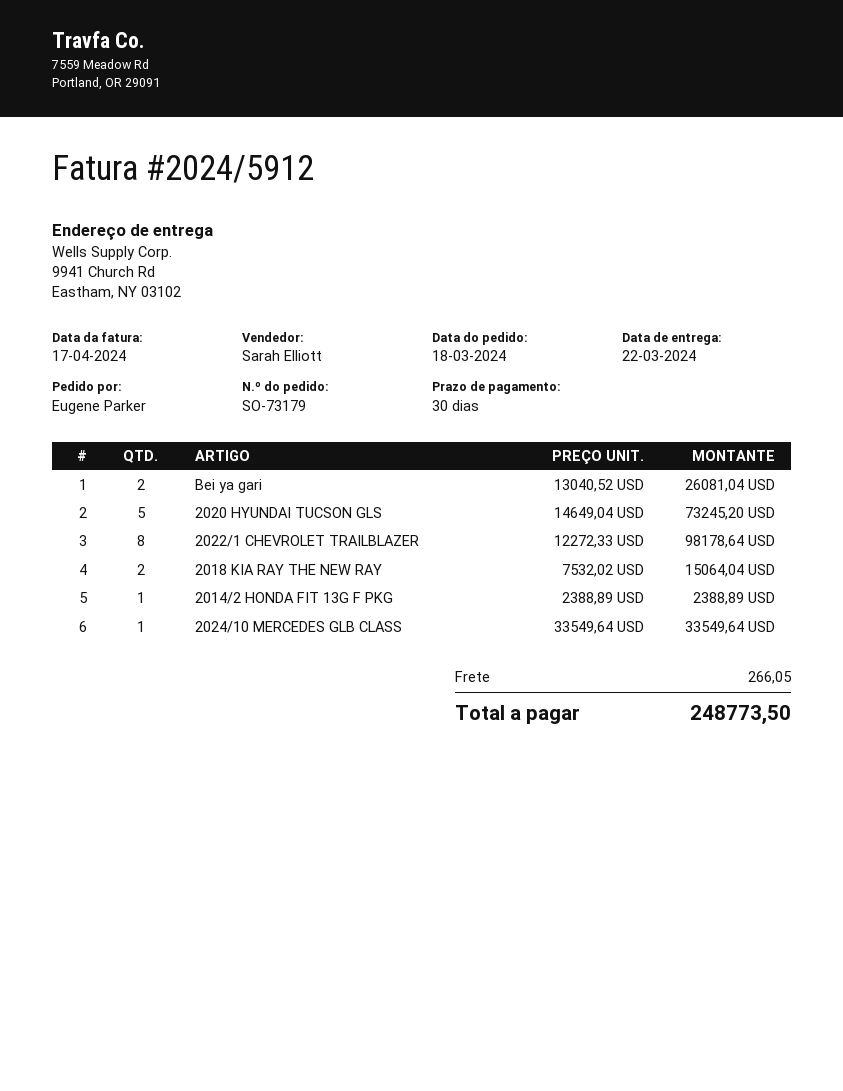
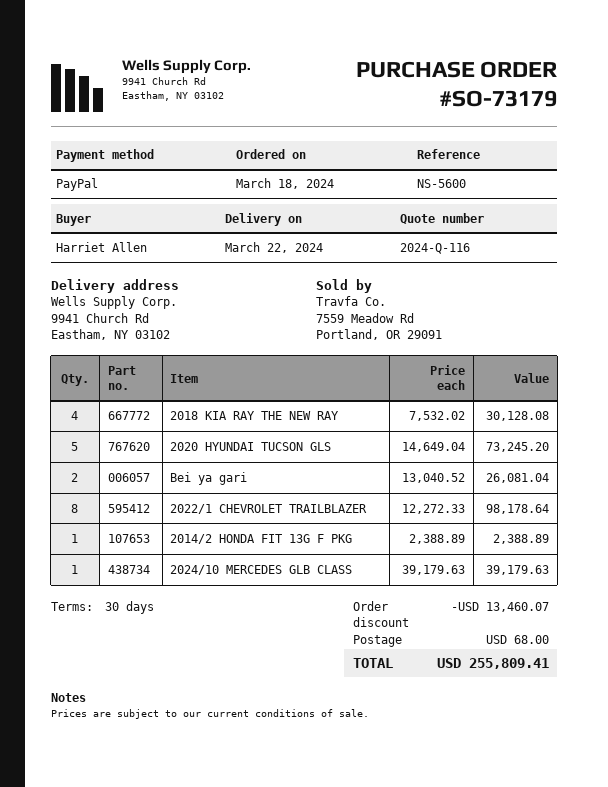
ordered by: Eugene Parker -> Harriet Allen
2018 KIA RAY THE NEW RAY: 2 x 7532.02 = 15064.04 -> 4 x 7532.02 = 30128.08
2024/10 MERCEDES GLB CLASS: 1 x 33549.64 = 33549.64 -> 1 x 39179.63 = 39179.63
discount: none -> 13460.07
shipping: 266.05 -> 68.00
total: 248773.50 -> 255809.41

